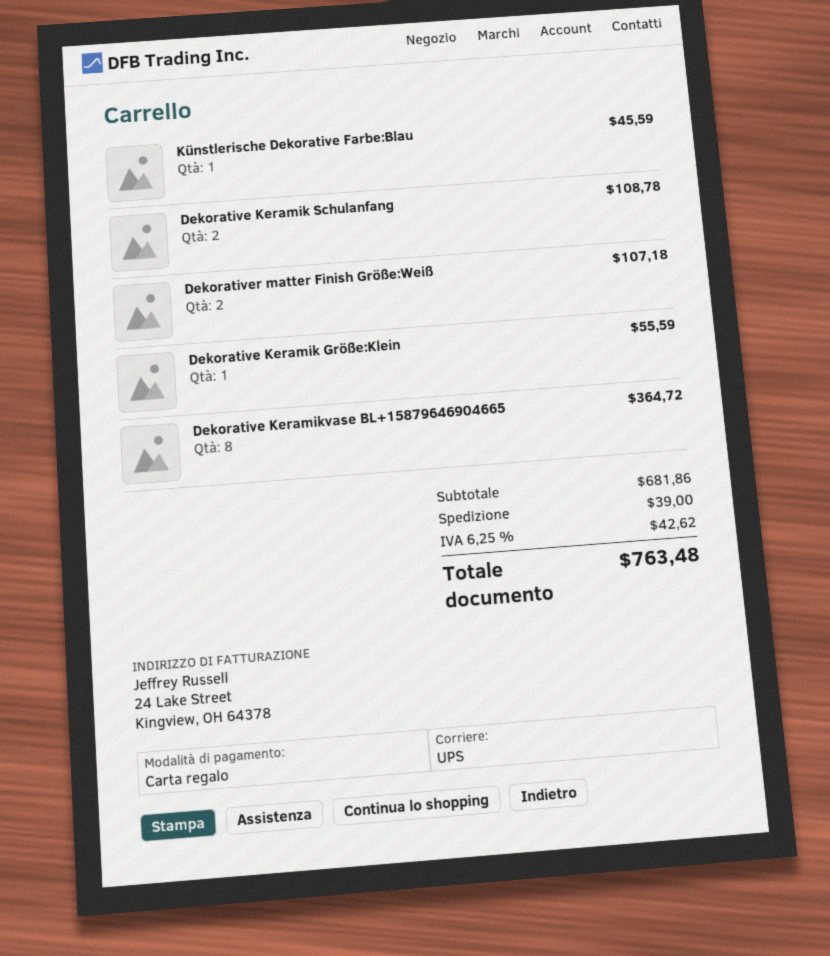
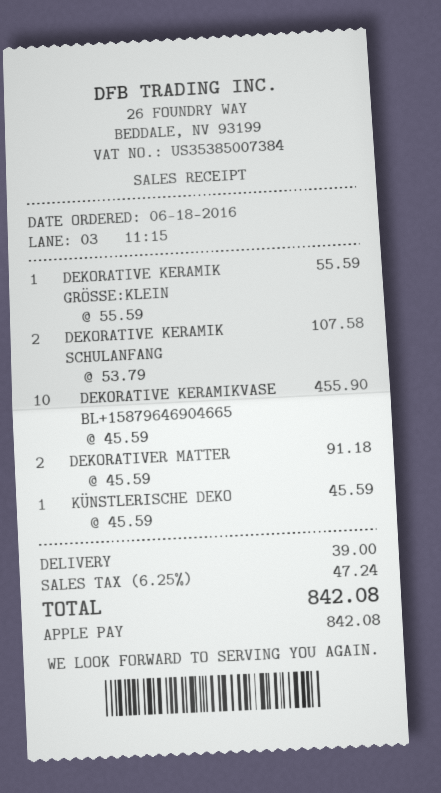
payment method: gift card -> Apple Pay
Dekorative Keramik Schulanfang: 2 for 108.78 -> 2 for 107.58
Dekorativer matter Finish Größe:Weiß: 2 for 107.18 -> 2 for 91.18
Dekorative Keramikvase BL+15879646904665: 8 for 364.72 -> 10 for 455.90
tax: 6.25% = 42.62 -> 6.25% = 47.24
total: 763.48 -> 842.08

